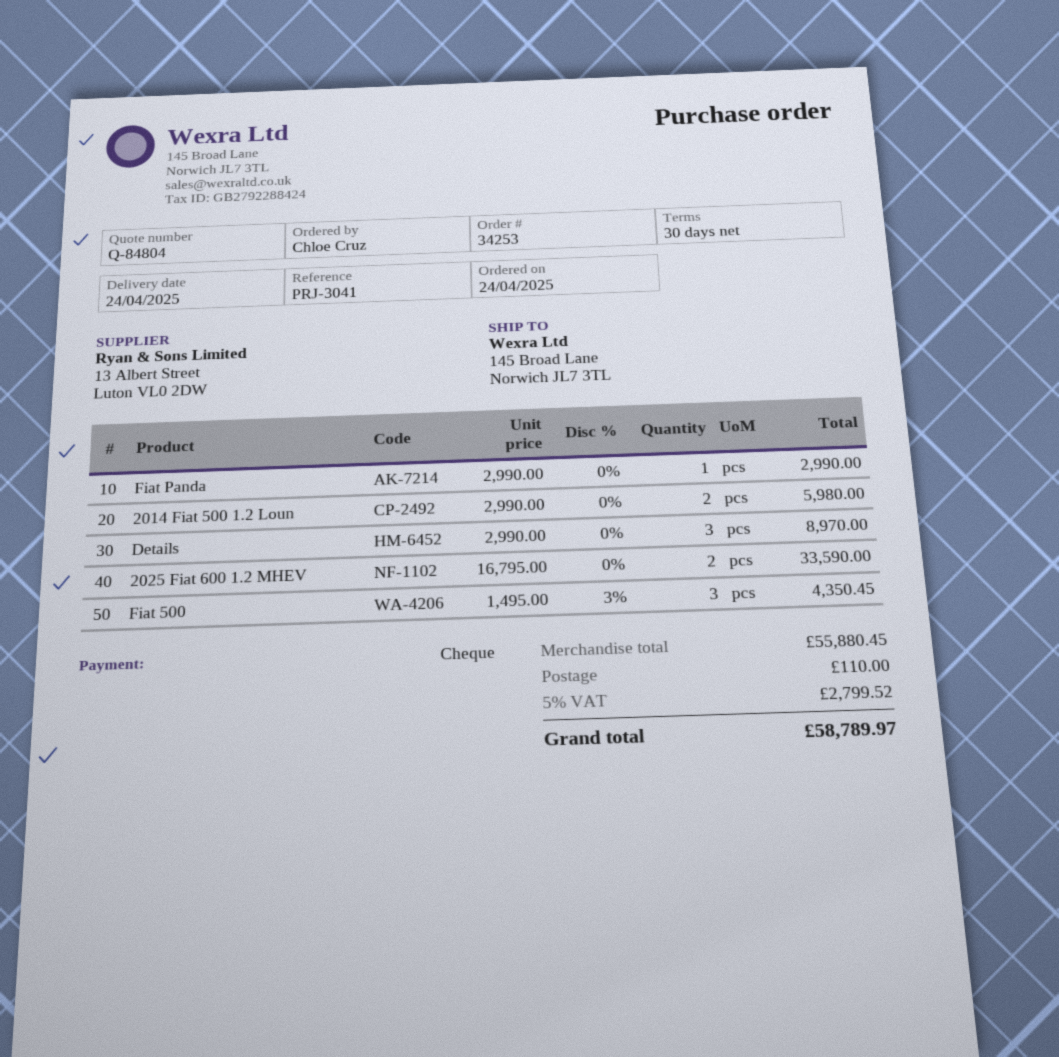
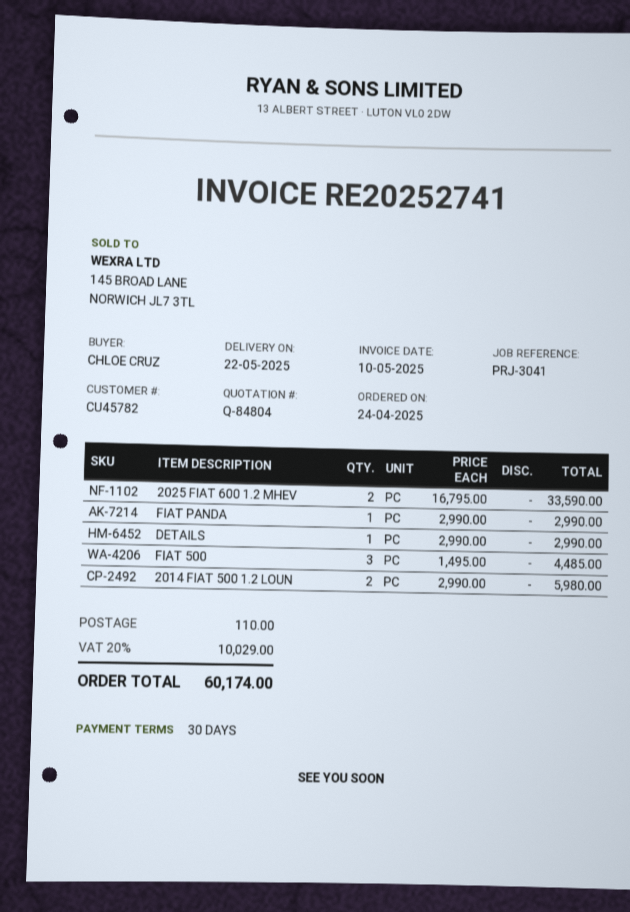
delivery date: 2025-04-24 -> 2025-05-22
Details: 3 x 2990.00 = 8970.00 -> 1 x 2990.00 = 2990.00
Fiat 500: 3 x 1495.00 - 3% = 4350.45 -> 3 x 1495.00 = 4485.00
tax: 5% = 2799.52 -> 20% = 10029.00
total: 58789.97 -> 60174.00

